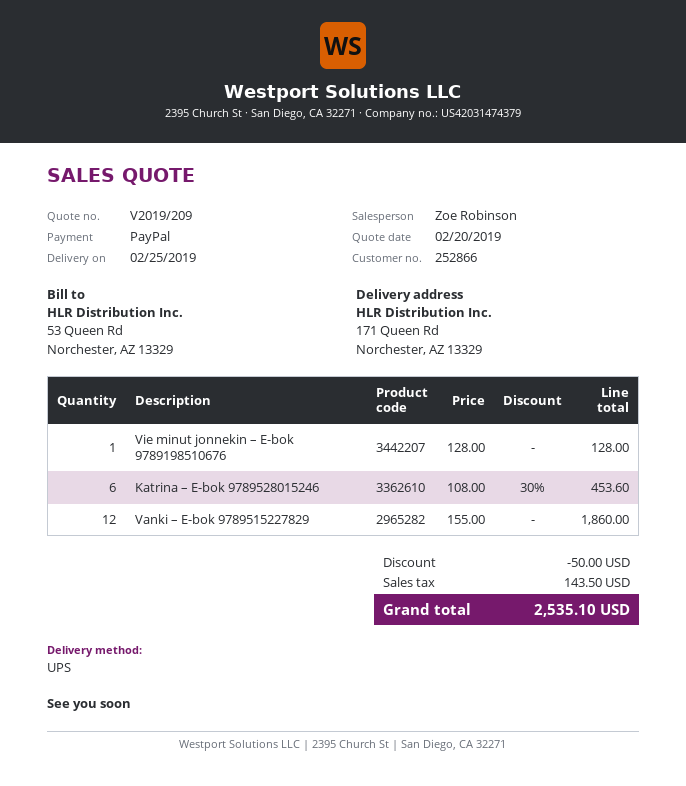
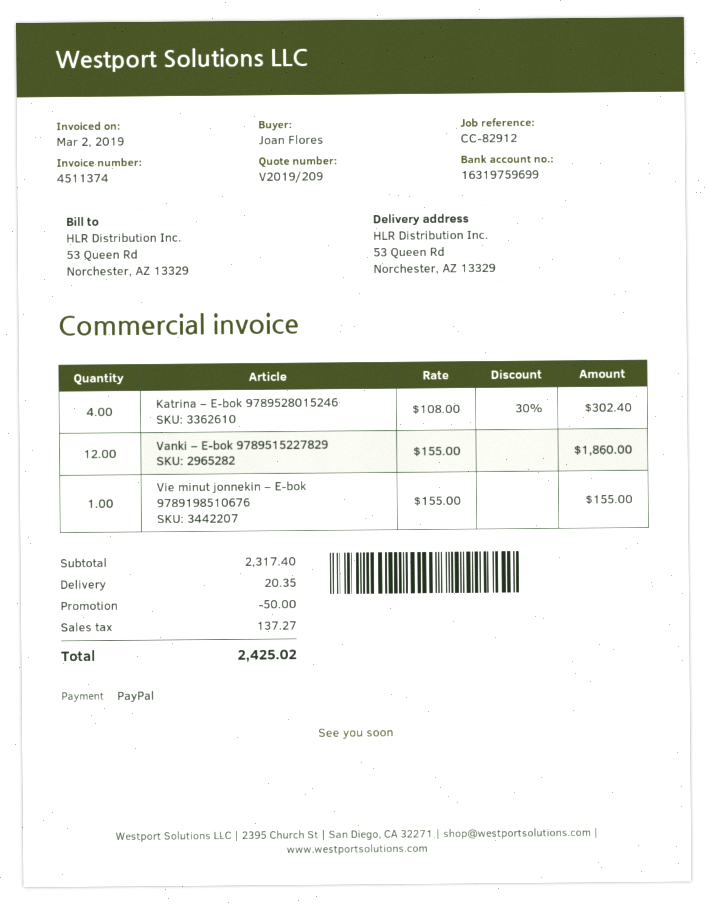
ship to: 171 Queen Rd, Norchester, AZ 13329 -> 53 Queen Rd, Norchester, AZ 13329
Vie minut jonnekin – E-bok 9789198510676: 1 x 128.00 = 128.00 -> 1 x 155.00 = 155.00
Katrina – E-bok 9789528015246: 6 x 108.00 - 30% = 453.60 -> 4 x 108.00 - 30% = 302.40
shipping: none -> 20.35
tax: 143.50 -> 137.27
total: 2535.10 -> 2425.02

